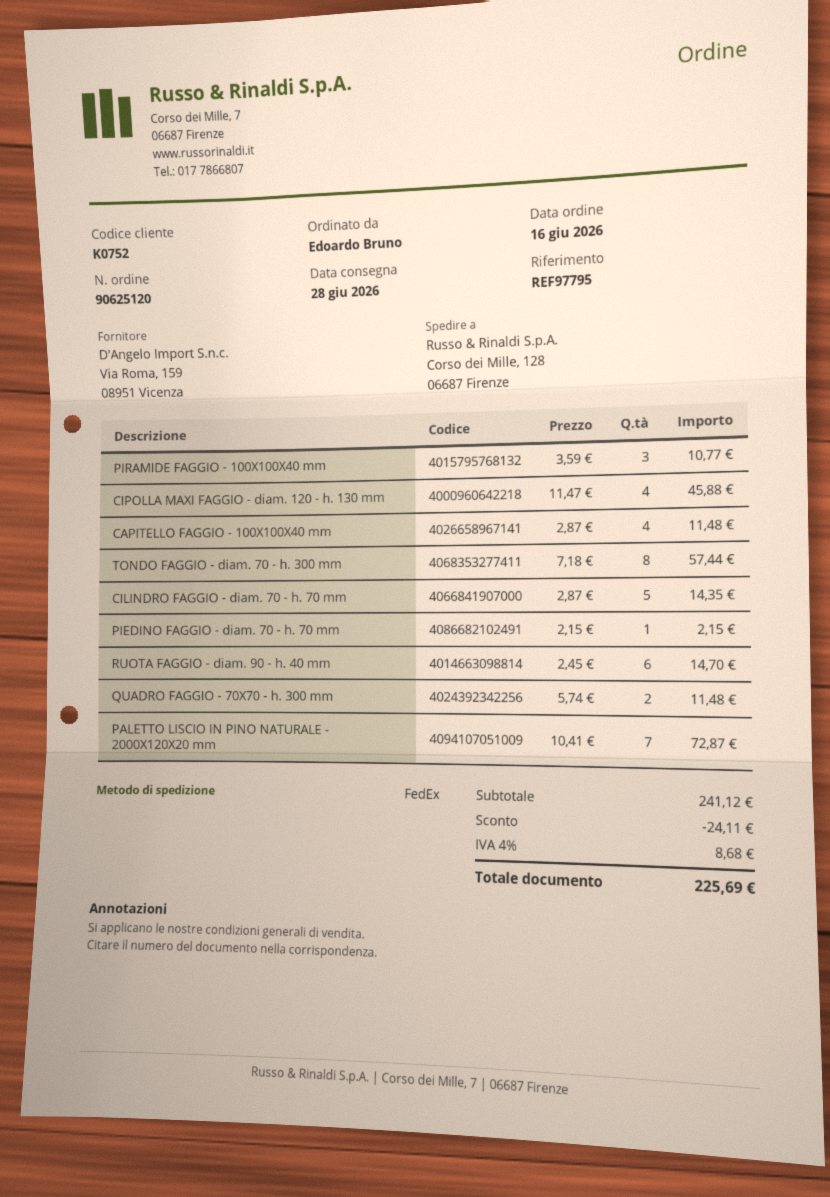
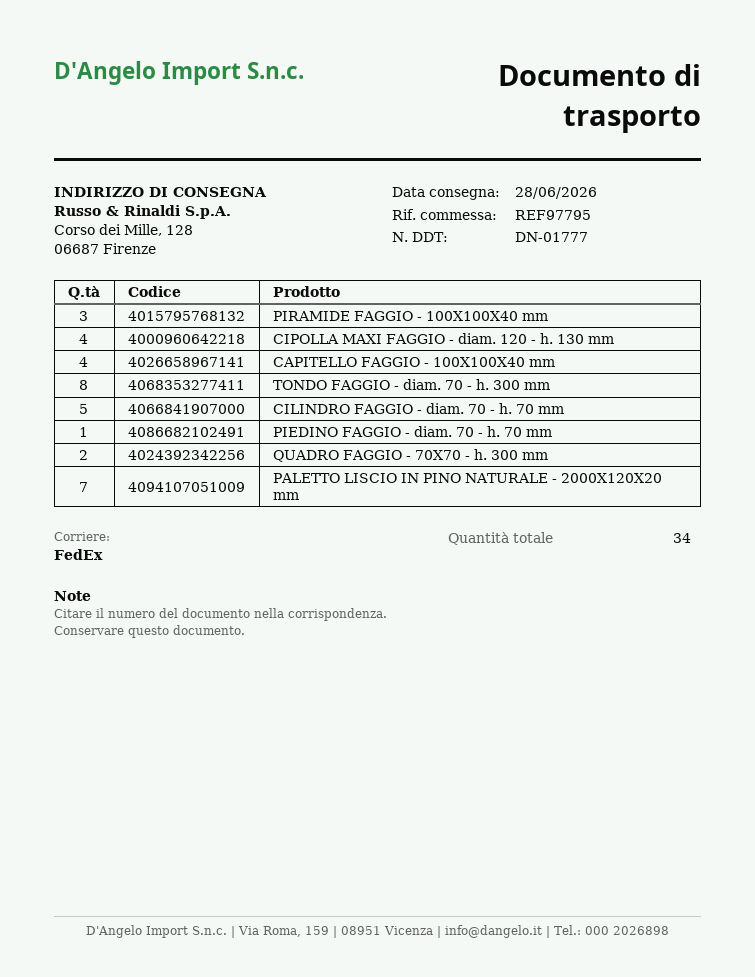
RUOTA FAGGIO - diam. 90 - h. 40 mm: 6 -> none

